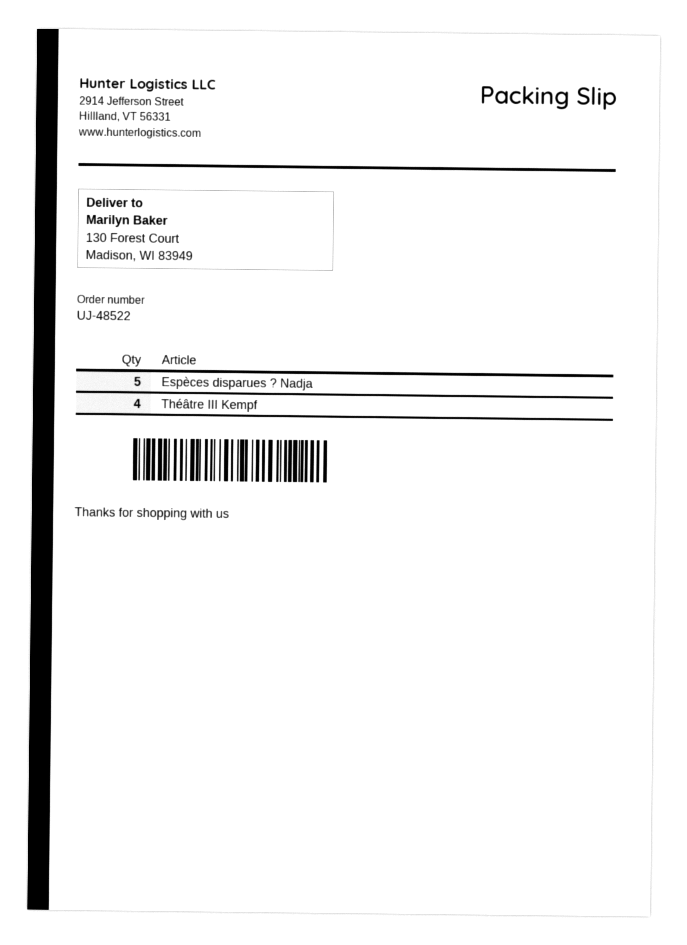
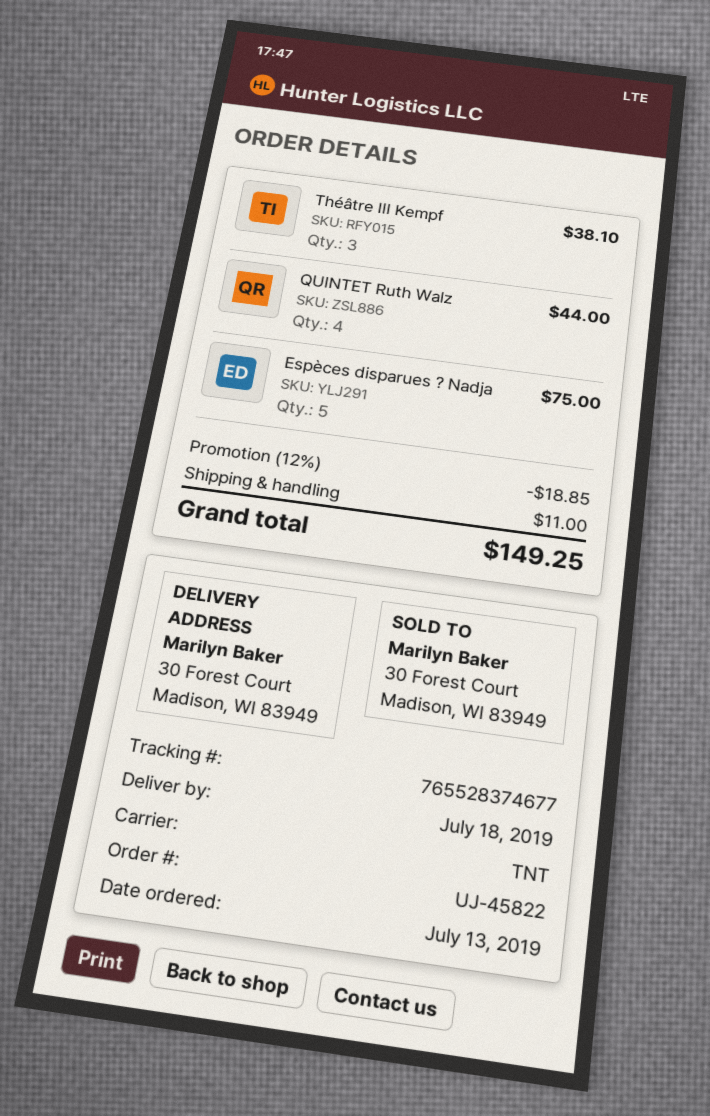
order number: UJ-48522 -> UJ-45822
ship to: 130 Forest Court, Madison, WI 83949 -> 30 Forest Court, Madison, WI 83949
Théâtre III Kempf: 4 -> 3
QUINTET Ruth Walz: none -> 4

